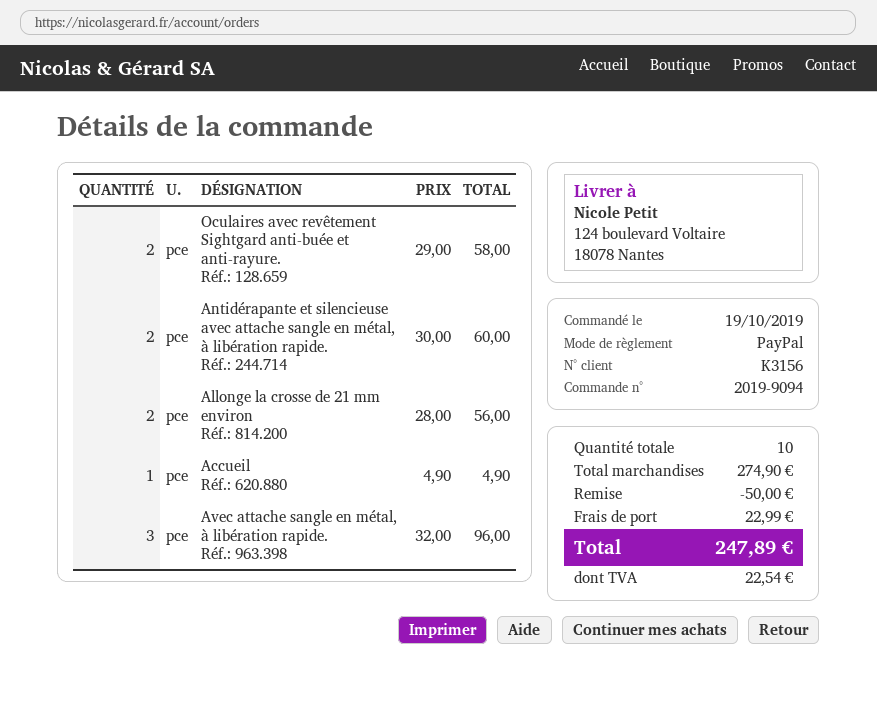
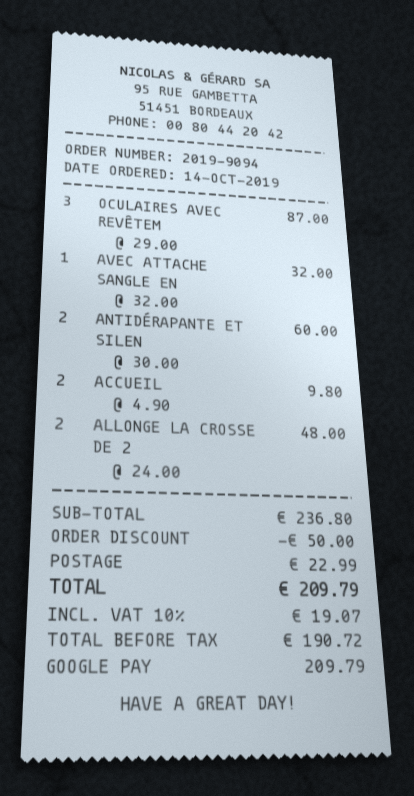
order date: 2019-10-19 -> 2019-10-14
payment method: PayPal -> Google Pay
Oculaires avec revêtement Sightgard anti-buée et anti-rayure.: 2 x 29.00 = 58.00 -> 3 x 29.00 = 87.00
Allonge la crosse de 21 mm environ: 2 x 28.00 = 56.00 -> 2 x 24.00 = 48.00
Accueil: 1 x 4.90 = 4.90 -> 2 x 4.90 = 9.80
Avec attache sangle en métal, à libération rapide.: 3 x 32.00 = 96.00 -> 1 x 32.00 = 32.00
subtotal: 274.90 -> 236.80
tax: 22.54 -> 19.07
total: 247.89 -> 209.79

